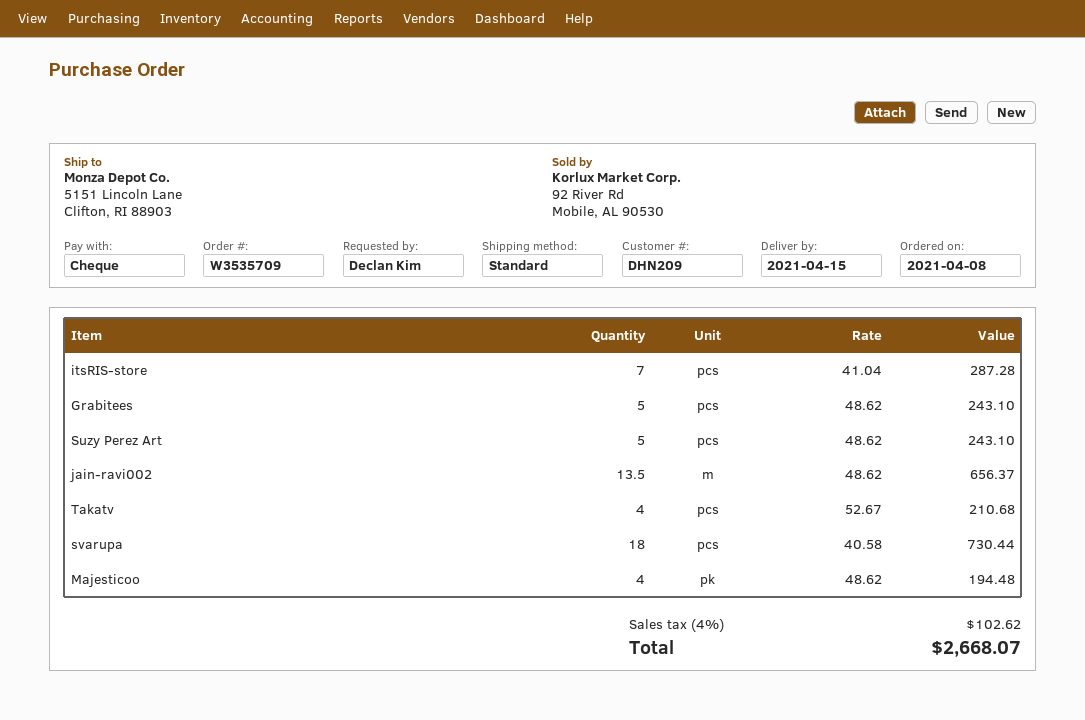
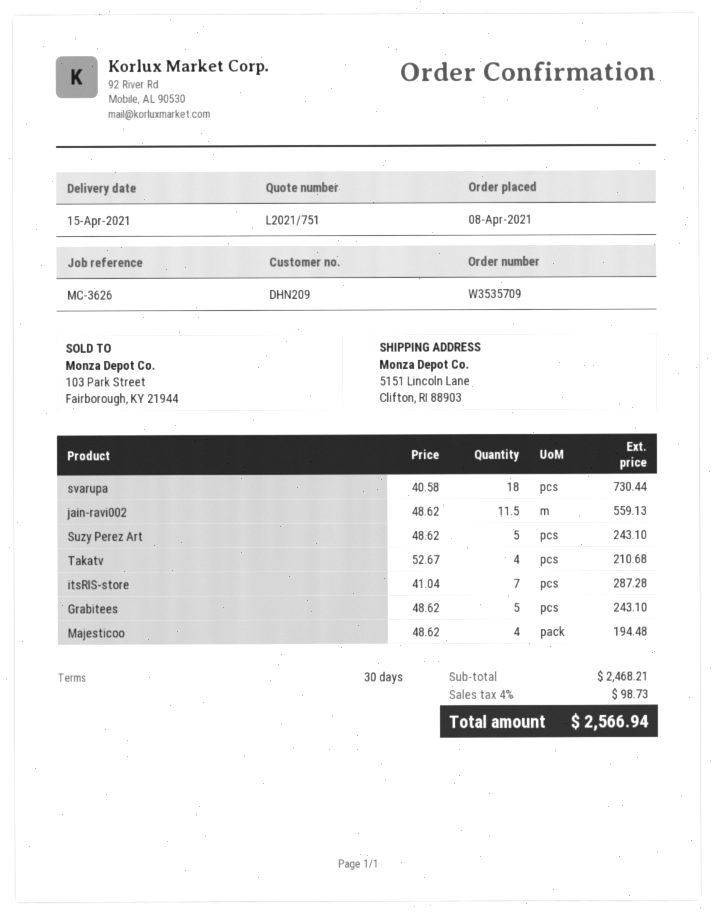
jain-ravi002: 13.5 x 48.62 = 656.37 -> 11.5 x 48.62 = 559.13
tax: 4% = 102.62 -> 4% = 98.73
total: 2668.07 -> 2566.94

